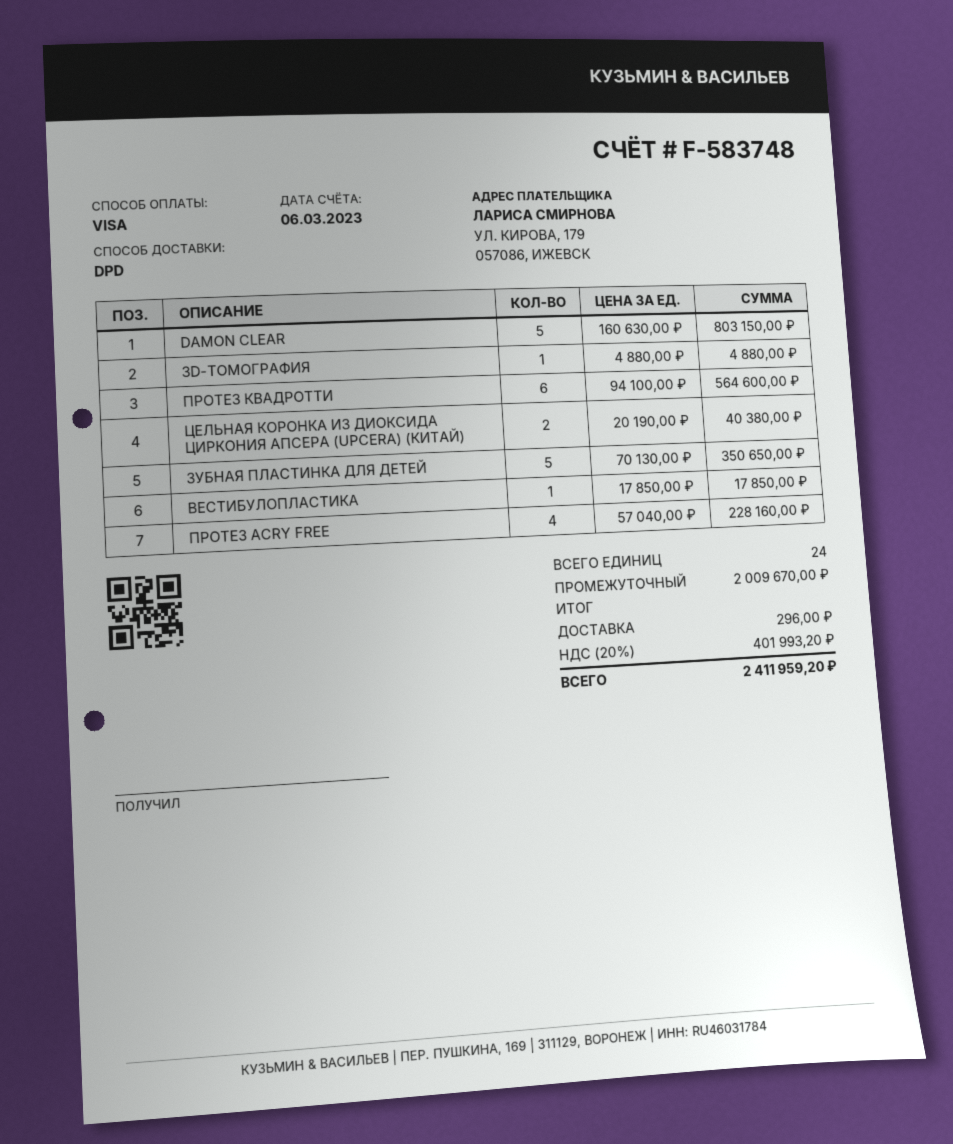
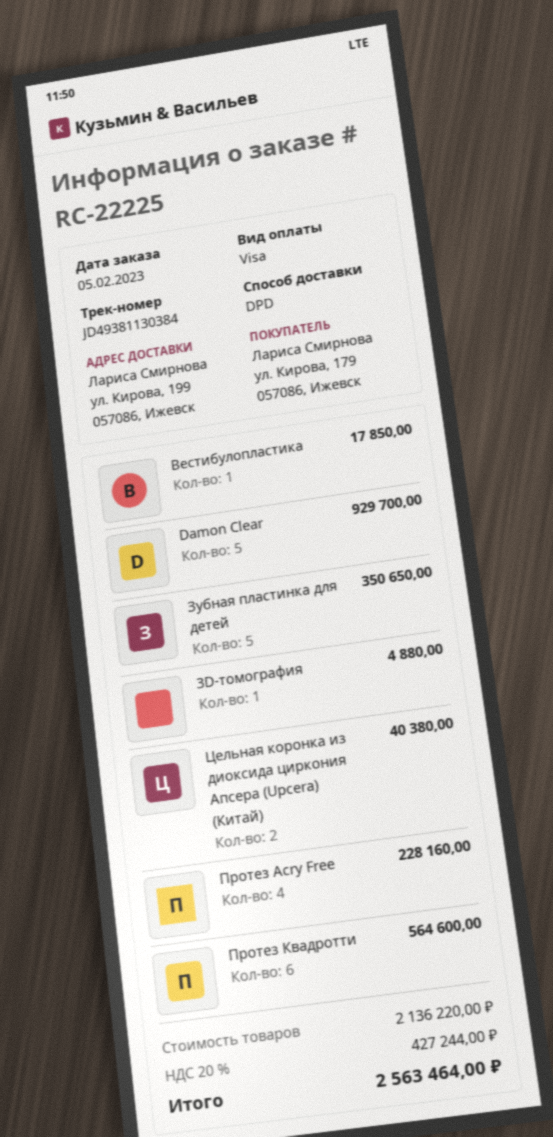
DAMON CLEAR: 5 for 803150.00 -> 5 for 929700.00
subtotal: 2009670.00 -> 2136220.00
shipping: 296.00 -> none
tax: 20% = 401993.20 -> 20% = 427244.00
total: 2411959.20 -> 2563464.00

